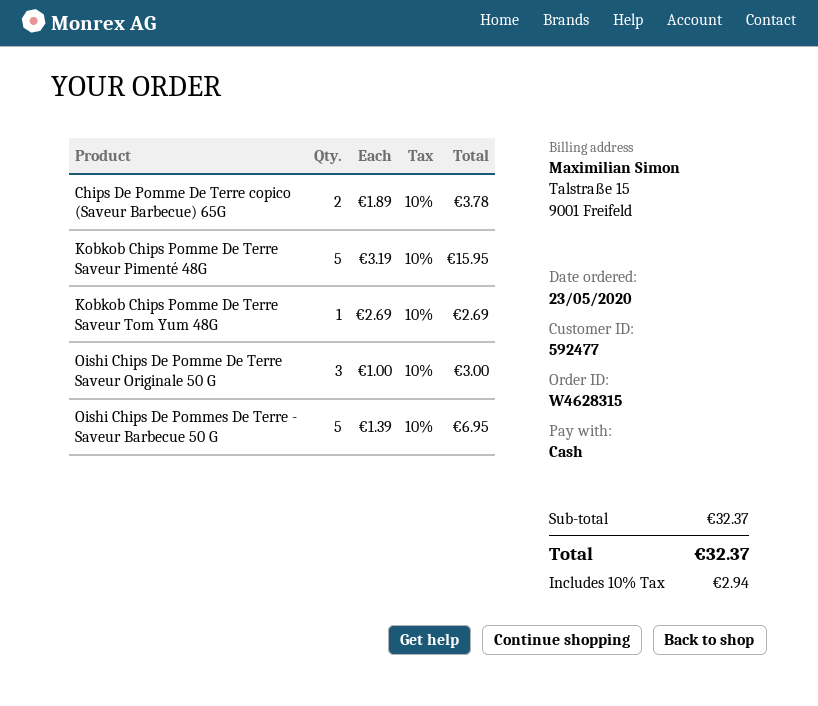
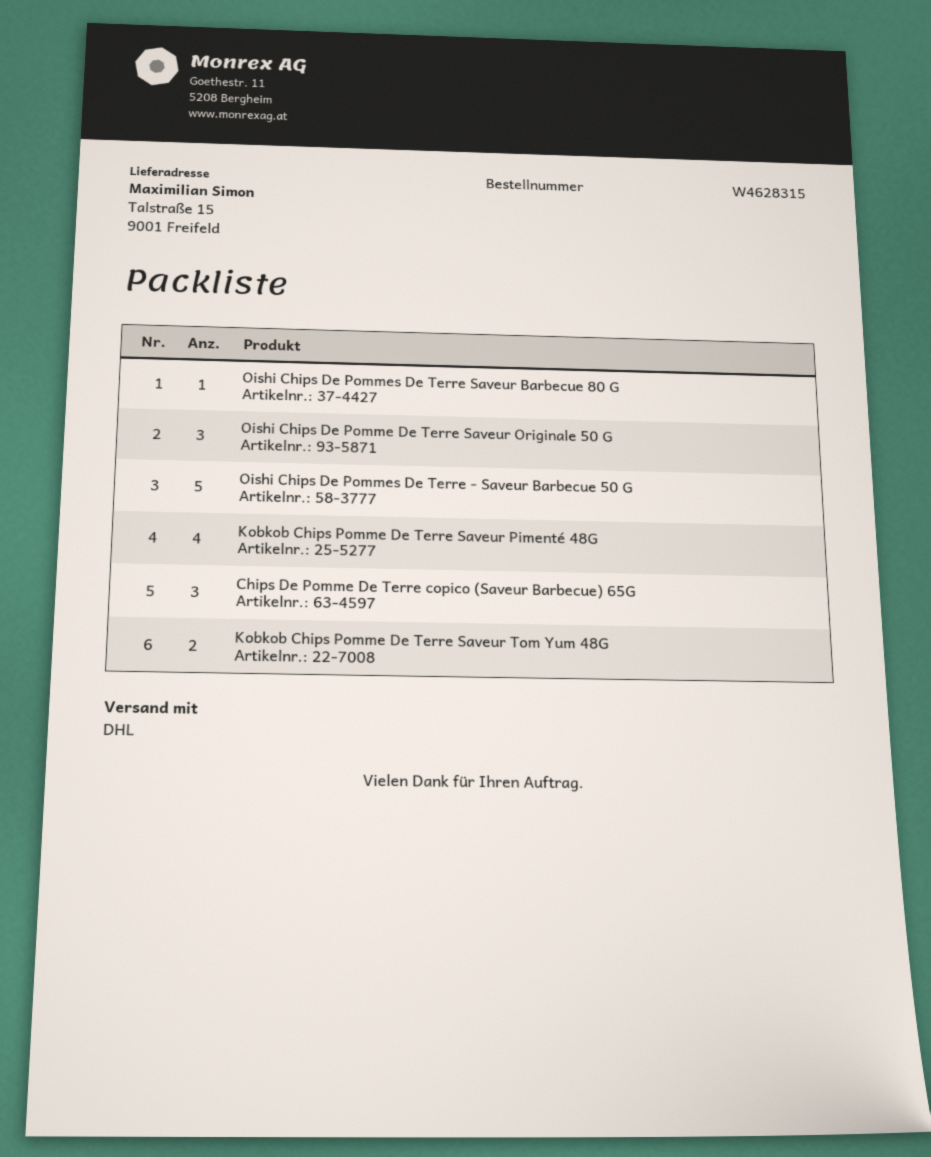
Chips De Pomme De Terre copico (Saveur Barbecue) 65G: 2 -> 3
Kobkob Chips Pomme De Terre Saveur Pimenté 48G: 5 -> 4
Kobkob Chips Pomme De Terre Saveur Tom Yum 48G: 1 -> 2
Oishi Chips De Pommes De Terre Saveur Barbecue 80 G: none -> 1

